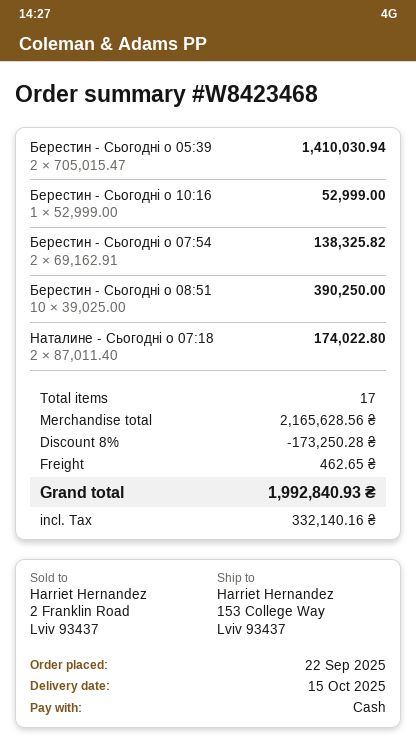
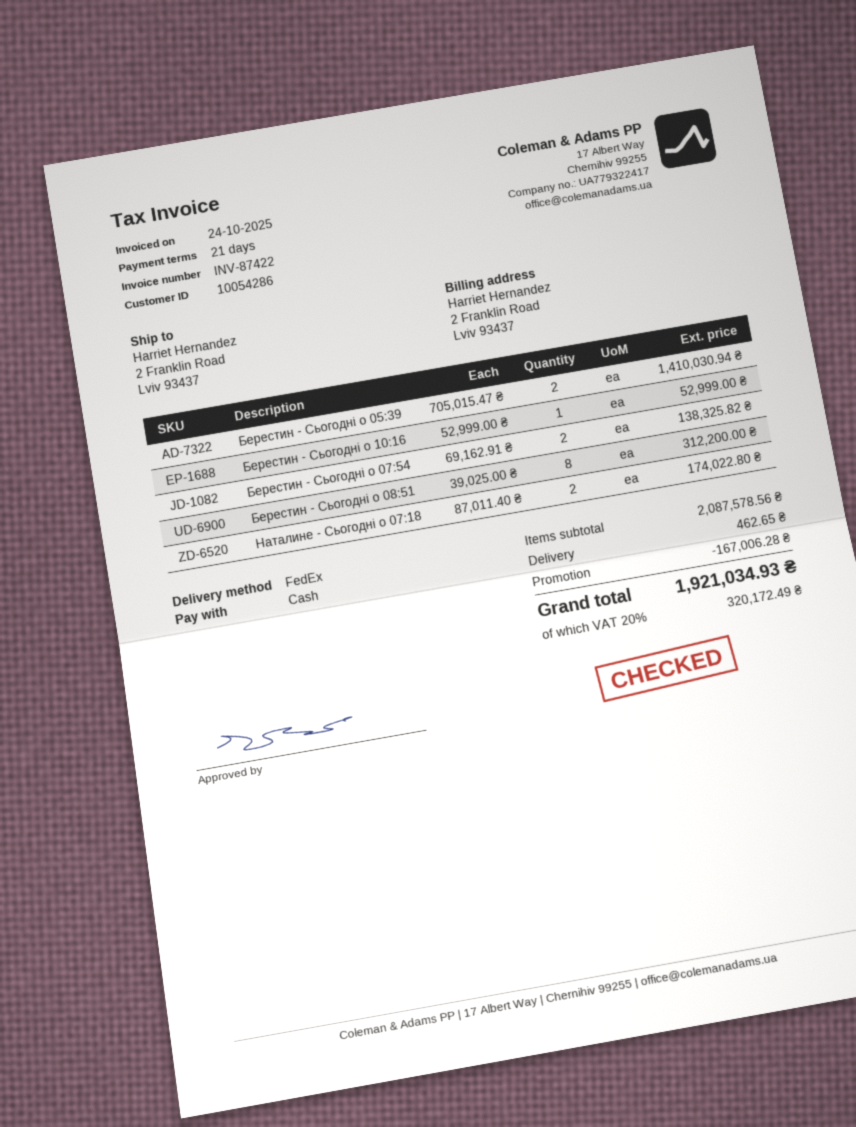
ship to: 153 College Way, Lviv 93437 -> 2 Franklin Road, Lviv 93437
Берестин - Сьогодні о 08:51: 10 x 39025.00 = 390250.00 -> 8 x 39025.00 = 312200.00
subtotal: 2165628.56 -> 2087578.56
discount: 173250.28 -> 167006.28
tax: 332140.16 -> 320172.49
total: 1992840.93 -> 1921034.93

